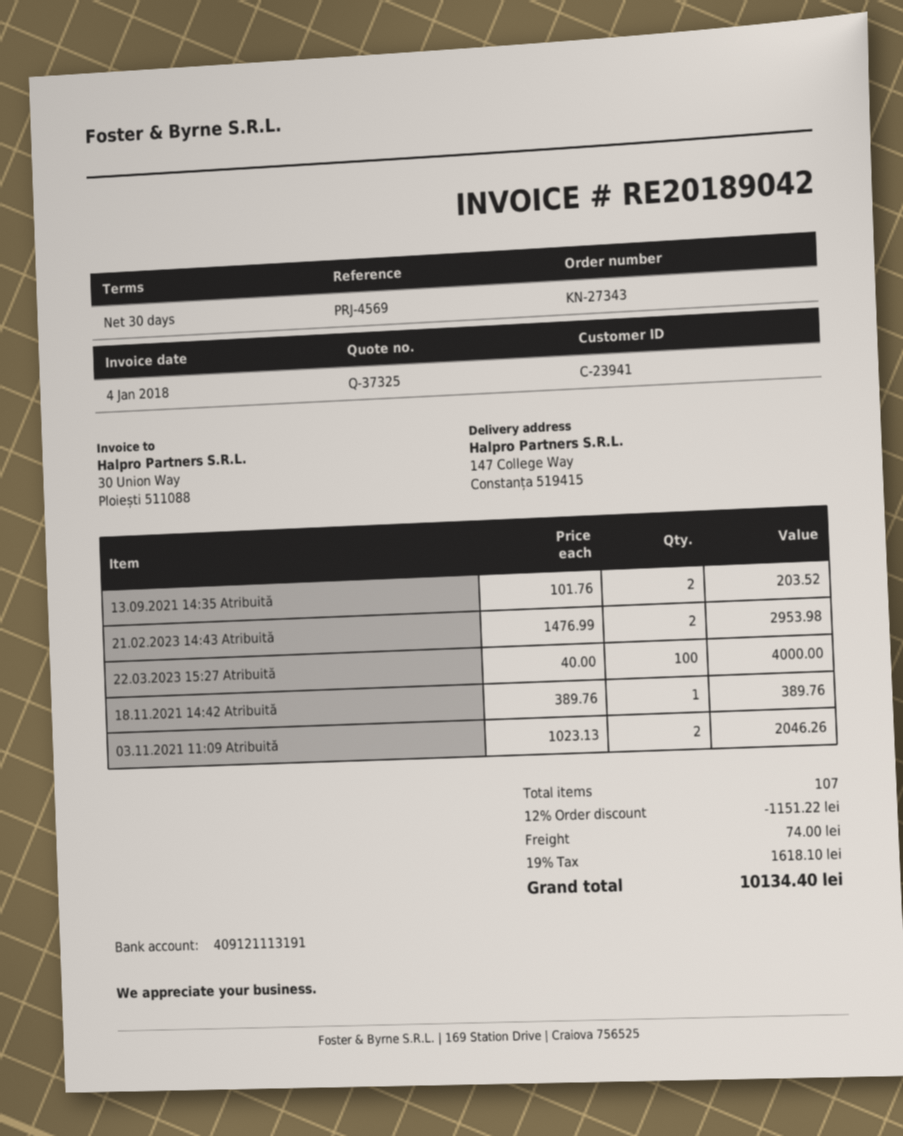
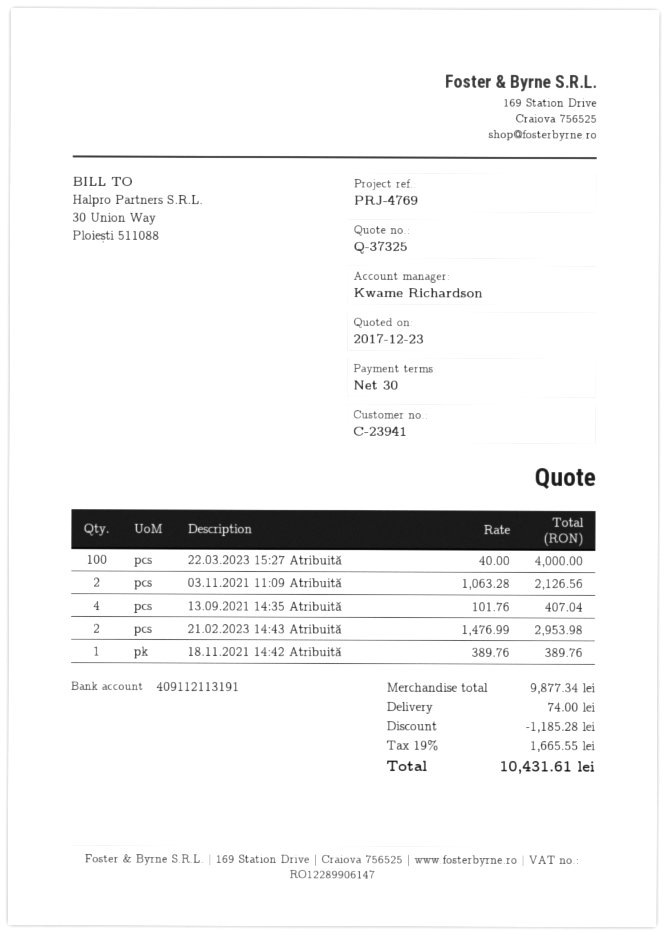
reference: PRJ-4569 -> PRJ-4769
bank account: 409121113191 -> 409112113191
13.09.2021 14:35 Atribuită: 2 x 101.76 = 203.52 -> 4 x 101.76 = 407.04
03.11.2021 11:09 Atribuită: 2 x 1023.13 = 2046.26 -> 2 x 1063.28 = 2126.56
discount: 1151.22 -> 1185.28
tax: 19% = 1618.10 -> 19% = 1665.55
total: 10134.40 -> 10431.61

